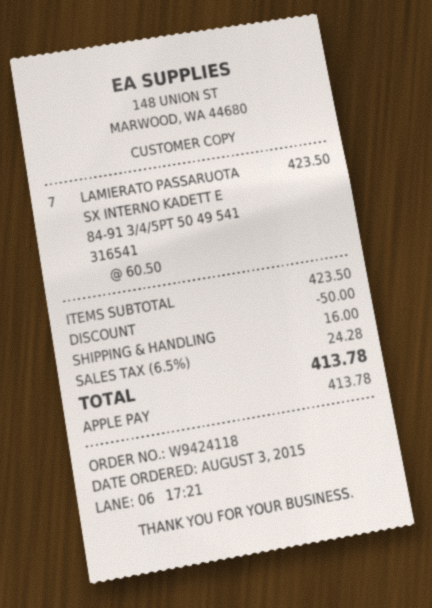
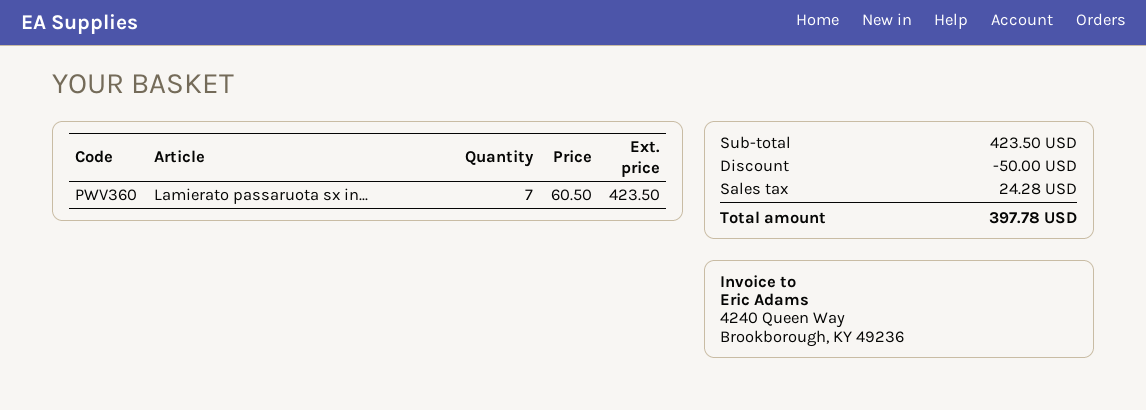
shipping: 16.00 -> none
total: 413.78 -> 397.78

